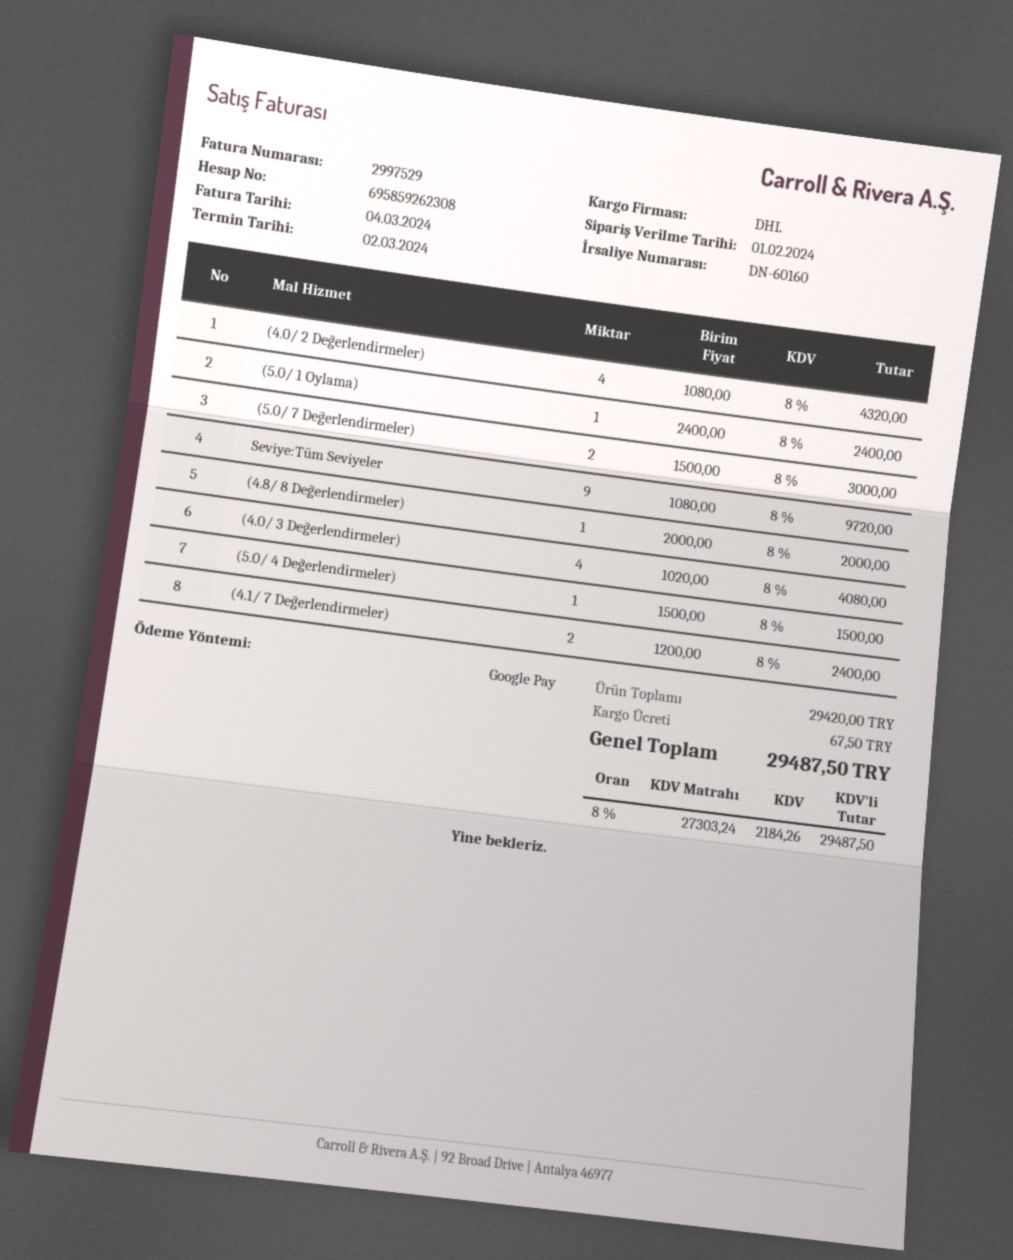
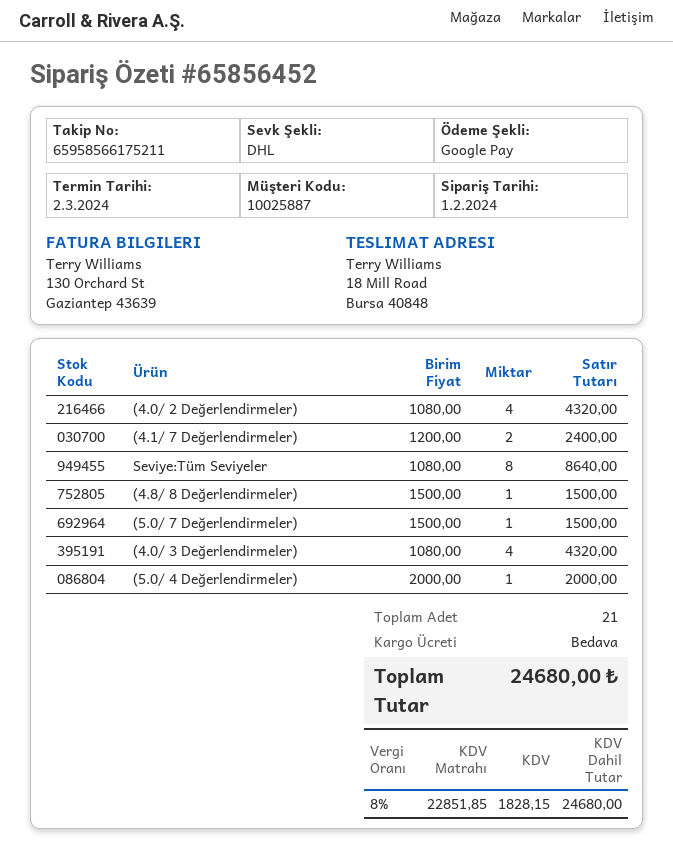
(5.0/ 1 Oylama): 1 x 2400.00 = 2400.00 -> none
(5.0/ 7 Değerlendirmeler): 2 x 1500.00 = 3000.00 -> 1 x 1500.00 = 1500.00
Seviye:Tüm Seviyeler: 9 x 1080.00 = 9720.00 -> 8 x 1080.00 = 8640.00
(4.8/ 8 Değerlendirmeler): 1 x 2000.00 = 2000.00 -> 1 x 1500.00 = 1500.00
(4.0/ 3 Değerlendirmeler): 4 x 1020.00 = 4080.00 -> 4 x 1080.00 = 4320.00
(5.0/ 4 Değerlendirmeler): 1 x 1500.00 = 1500.00 -> 1 x 2000.00 = 2000.00
shipping: 67.50 -> 0.00
net: 27303.24 -> 22851.85
tax: 8% = 2184.26 -> 8% = 1828.15
total: 29487.50 -> 24680.00

